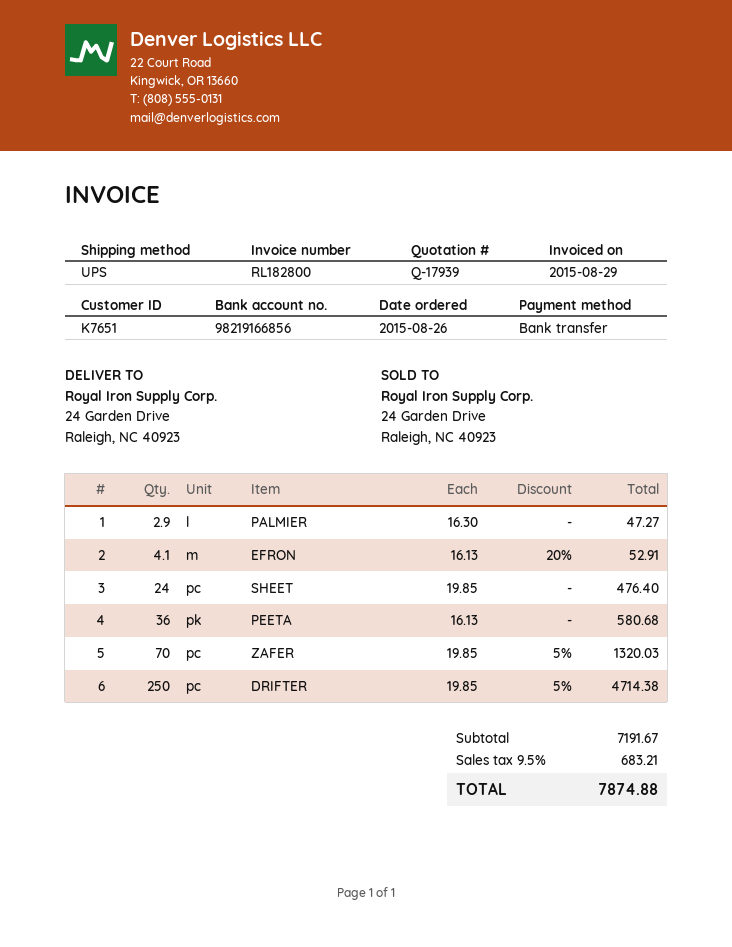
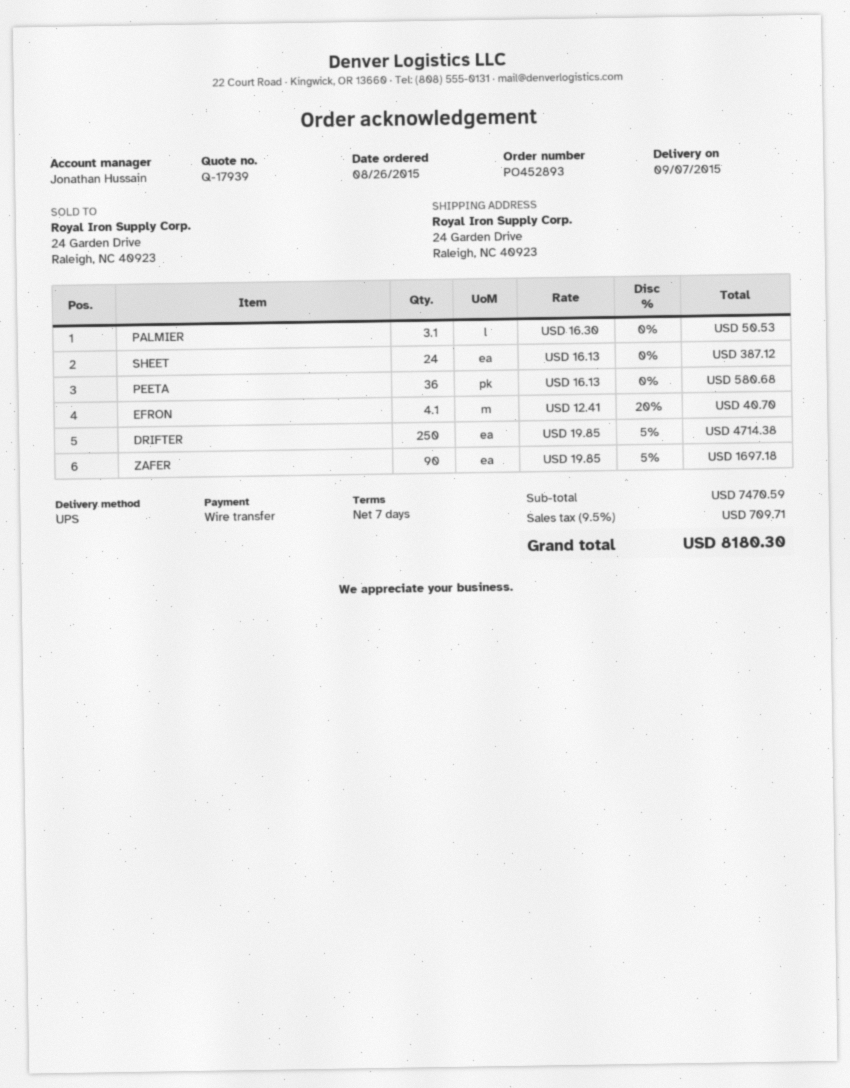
PALMIER: 2.9 x 16.30 = 47.27 -> 3.1 x 16.30 = 50.53
EFRON: 4.1 x 16.13 - 20% = 52.91 -> 4.1 x 12.41 - 20% = 40.70
SHEET: 24 x 19.85 = 476.40 -> 24 x 16.13 = 387.12
ZAFER: 70 x 19.85 - 5% = 1320.03 -> 90 x 19.85 - 5% = 1697.18
subtotal: 7191.67 -> 7470.59
tax: 9.5% = 683.21 -> 9.5% = 709.71
total: 7874.88 -> 8180.30

